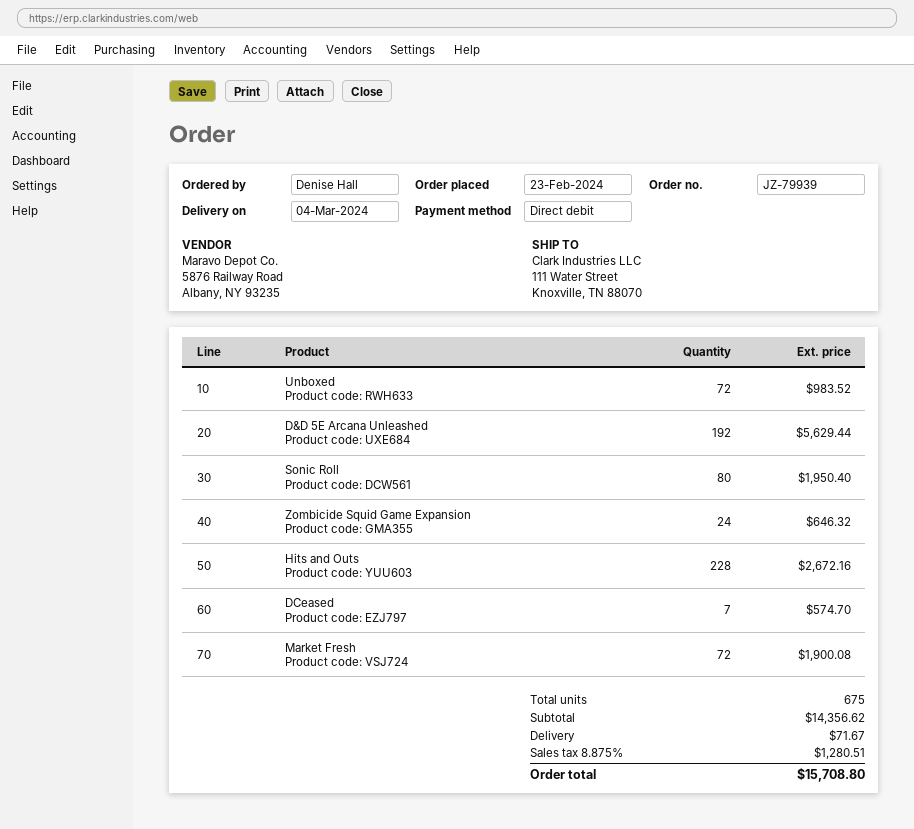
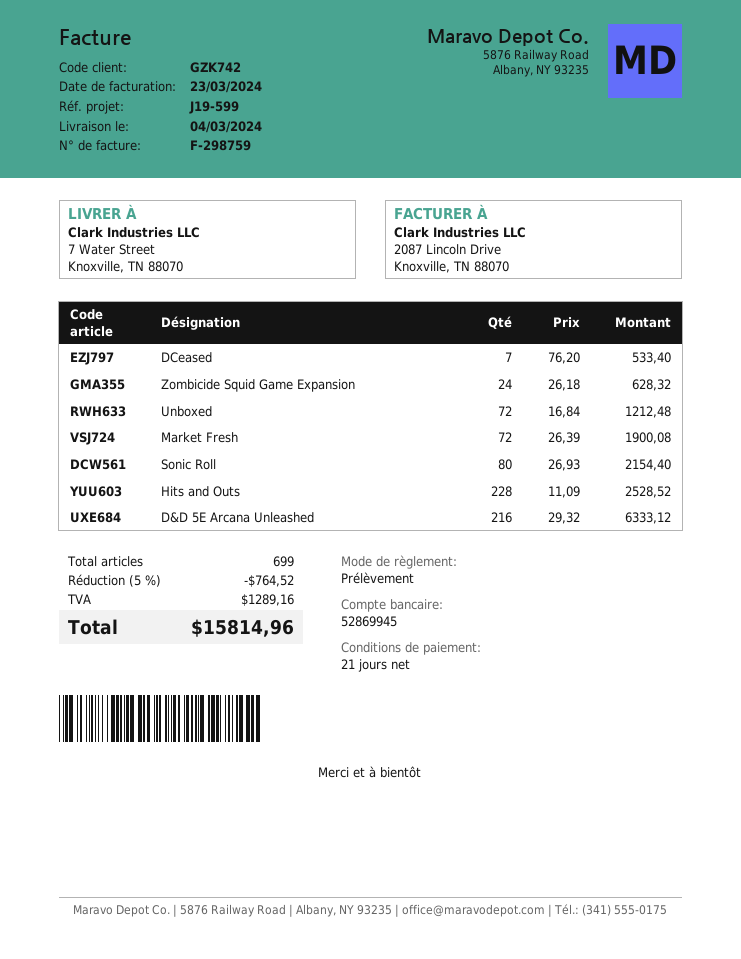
ship to: 111 Water Street, Knoxville, TN 88070 -> 7 Water Street, Knoxville, TN 88070
Unboxed: 72 for 983.52 -> 72 for 1212.48
D&D 5E Arcana Unleashed: 192 for 5629.44 -> 216 for 6333.12
Sonic Roll: 80 for 1950.40 -> 80 for 2154.40
Zombicide Squid Game Expansion: 24 for 646.32 -> 24 for 628.32
Hits and Outs: 228 for 2672.16 -> 228 for 2528.52
DCeased: 7 for 574.70 -> 7 for 533.40
total quantity: 675 -> 699
discount: none -> 5% = 764.52
shipping: 71.67 -> none
tax: 1280.51 -> 1289.16
total: 15708.80 -> 15814.96

